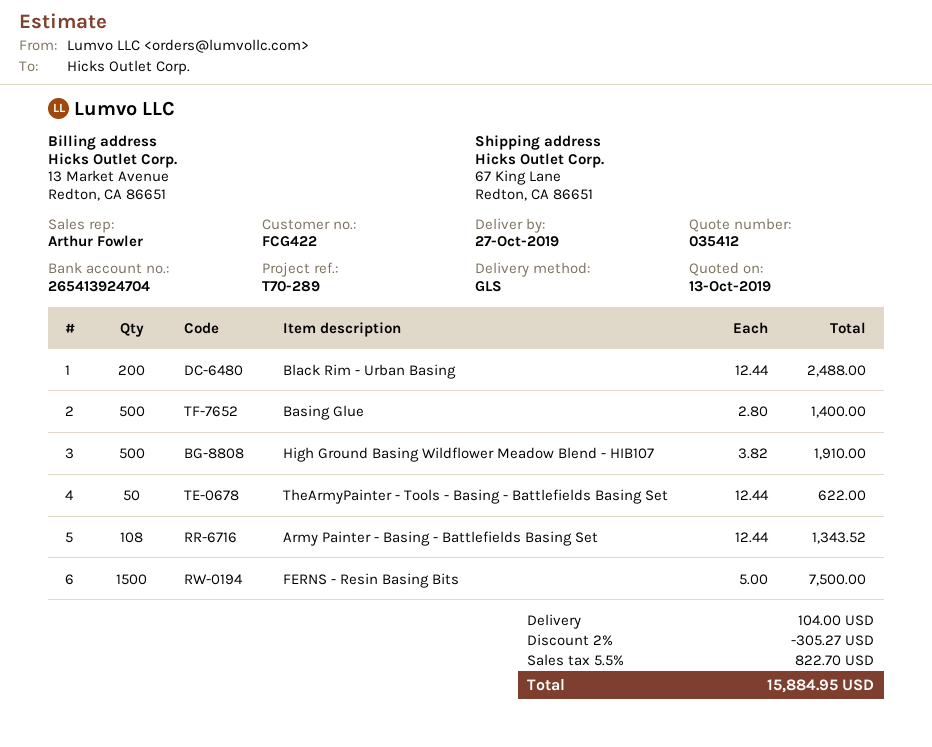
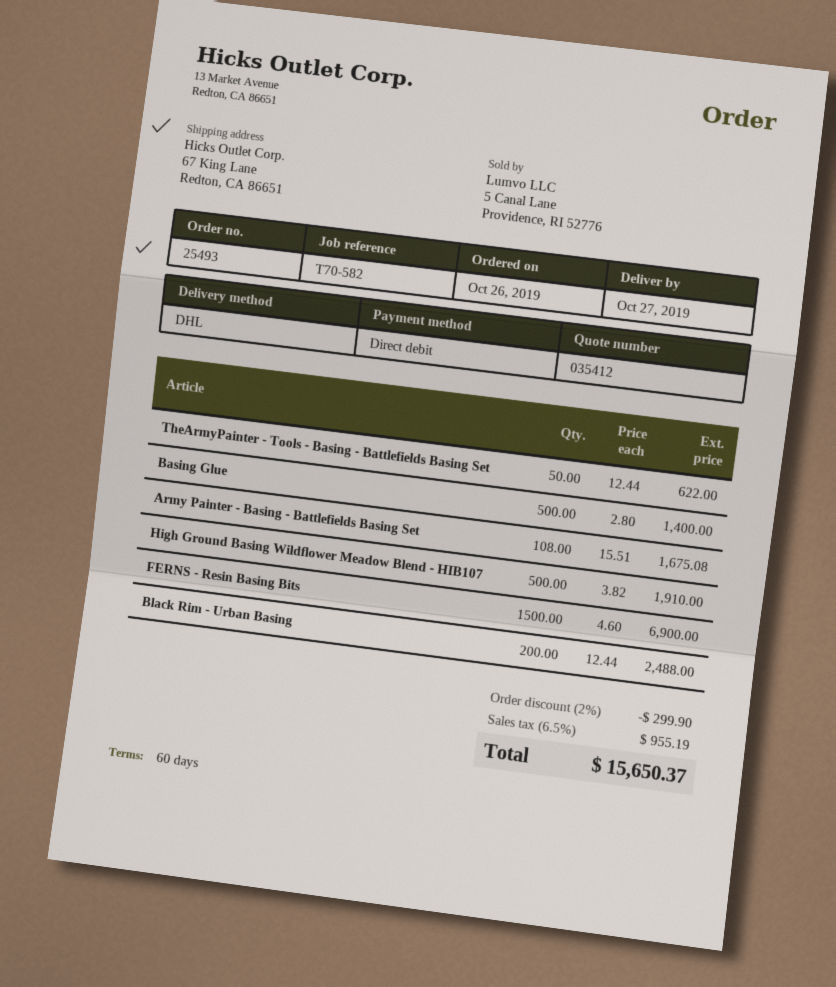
reference: T70-289 -> T70-582
shipping method: GLS -> DHL
Army Painter - Basing - Battlefields Basing Set: 108 x 12.44 = 1343.52 -> 108 x 15.51 = 1675.08
FERNS - Resin Basing Bits: 1500 x 5.00 = 7500.00 -> 1500 x 4.60 = 6900.00
discount: 2% = 305.27 -> 2% = 299.90
shipping: 104.00 -> none
tax: 5.5% = 822.70 -> 6.5% = 955.19
total: 15884.95 -> 15650.37

